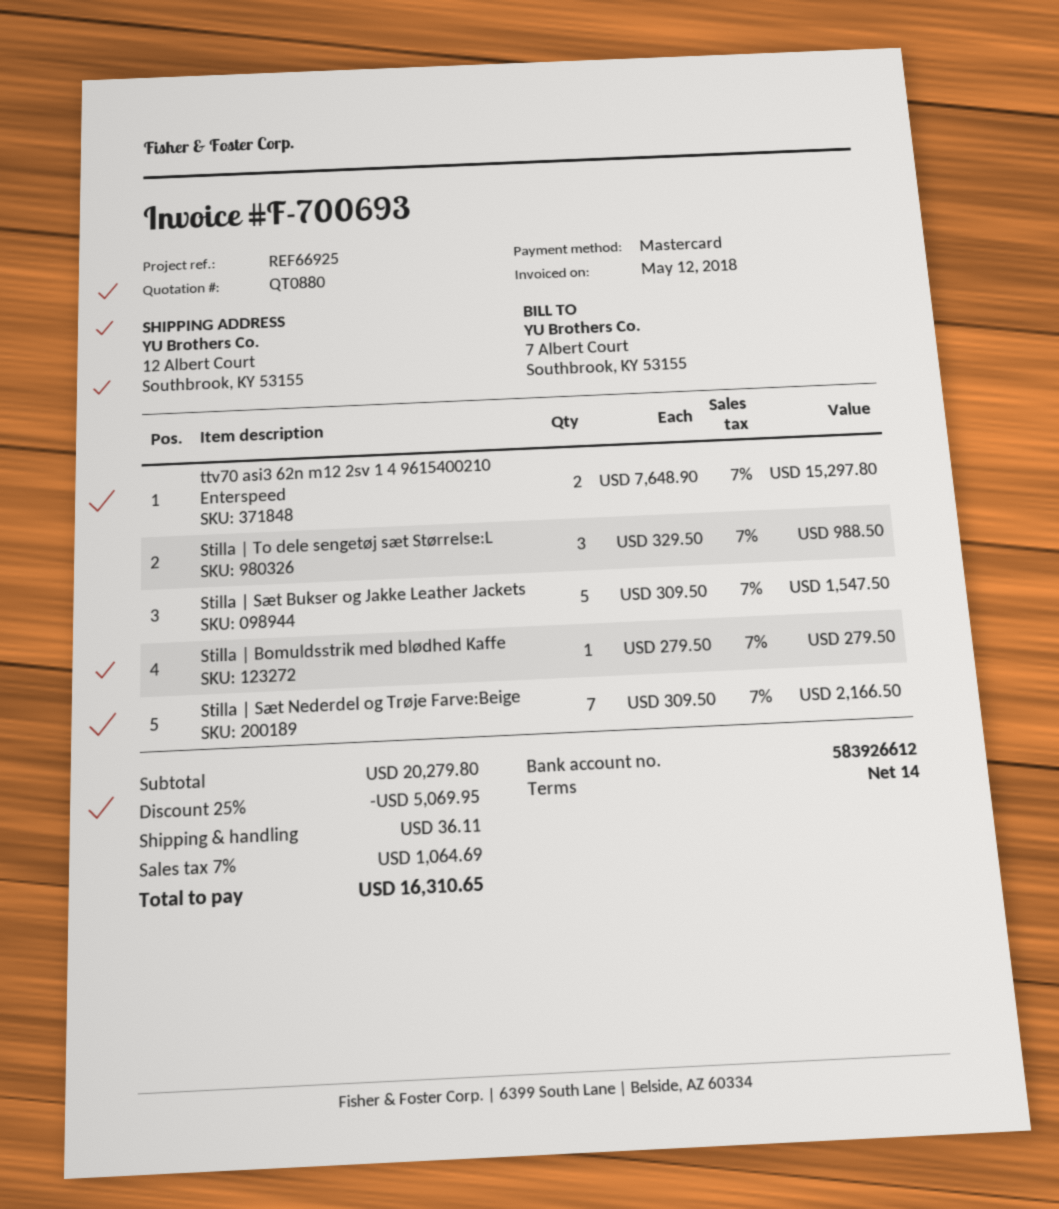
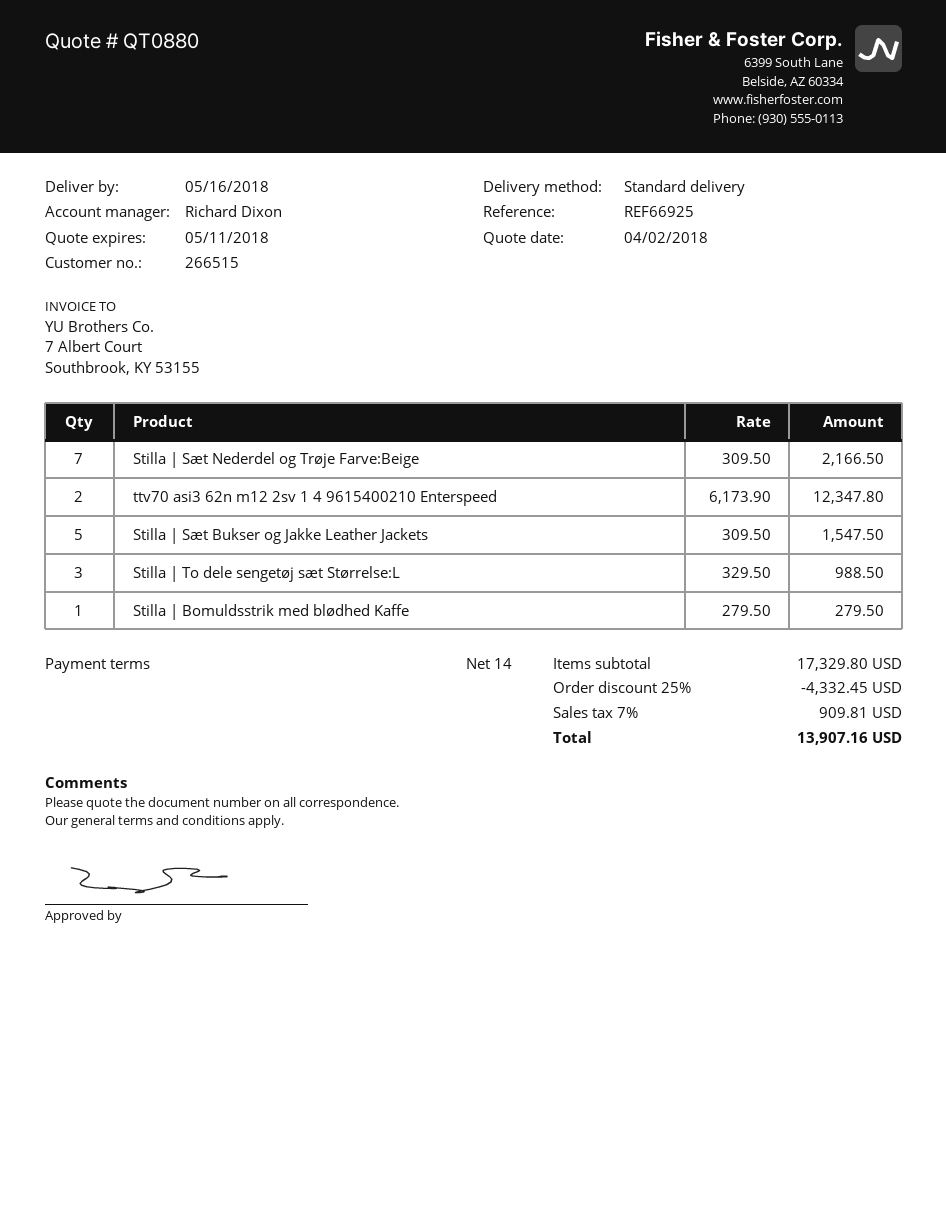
ttv70 asi3 62n m12 2sv 1 4 9615400210 Enterspeed: 2 x 7648.90 = 15297.80 -> 2 x 6173.90 = 12347.80
subtotal: 20279.80 -> 17329.80
discount: 25% = 5069.95 -> 25% = 4332.45
shipping: 36.11 -> none
tax: 7% = 1064.69 -> 7% = 909.81
total: 16310.65 -> 13907.16

